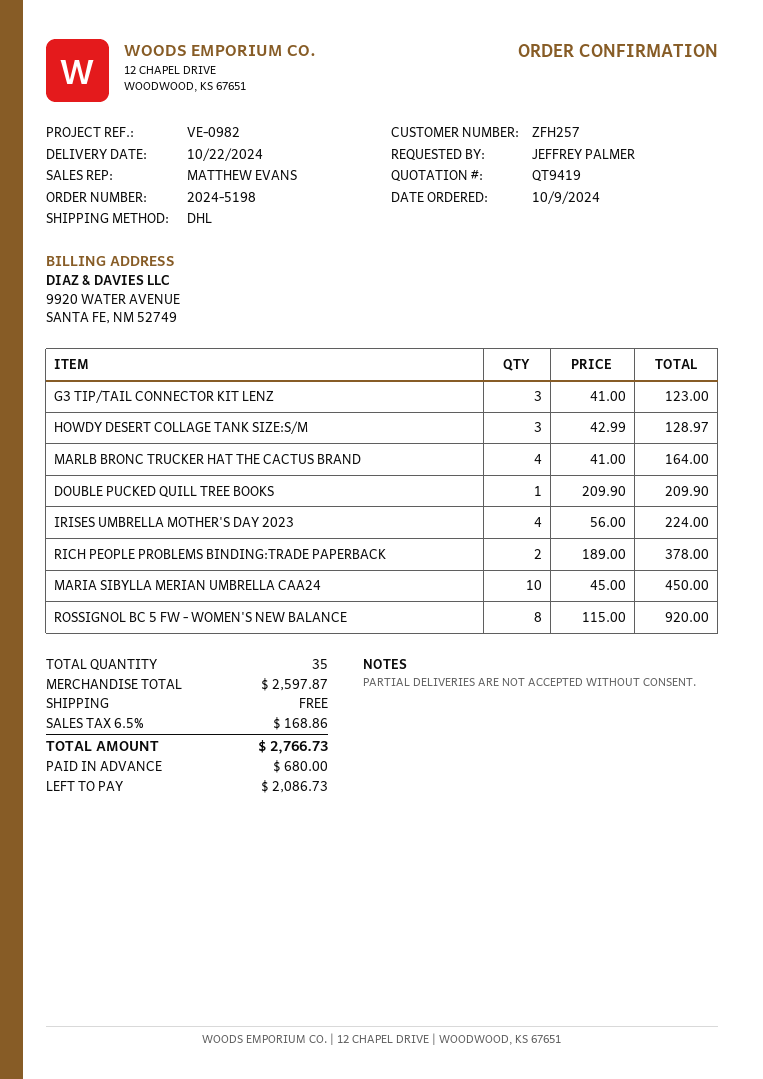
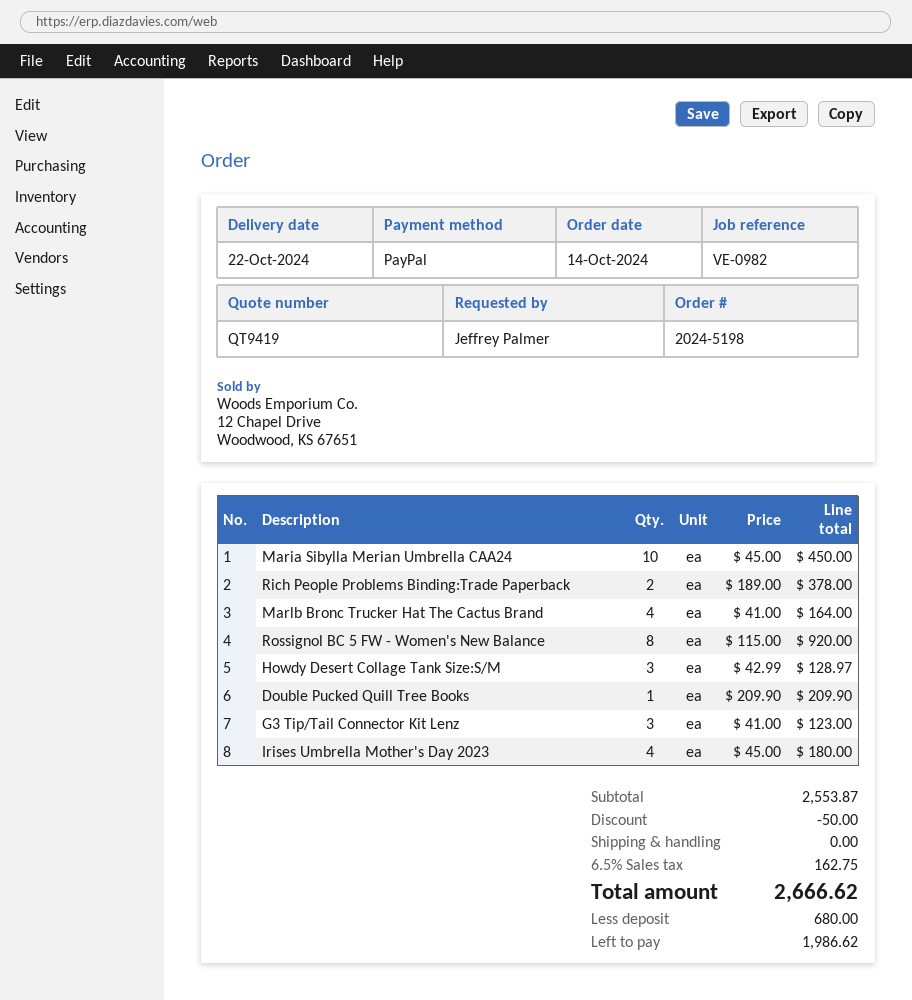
order date: 2024-10-09 -> 2024-10-14
IRISES UMBRELLA MOTHER'S DAY 2023: 4 x 56.00 = 224.00 -> 4 x 45.00 = 180.00
subtotal: 2597.87 -> 2553.87
discount: none -> 50.00
tax: 6.5% = 168.86 -> 6.5% = 162.75
total: 2766.73 -> 2666.62
balance: 2086.73 -> 1986.62

